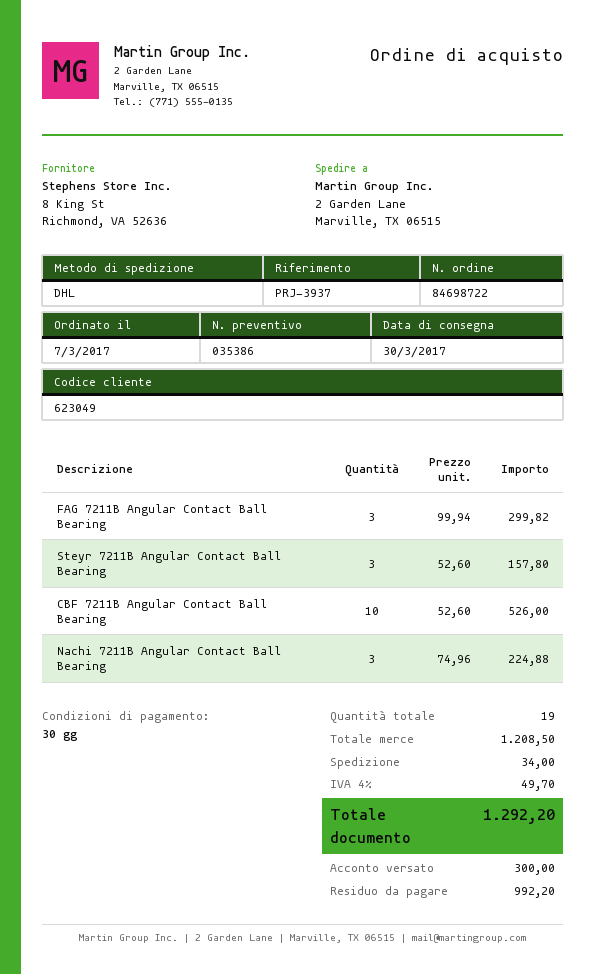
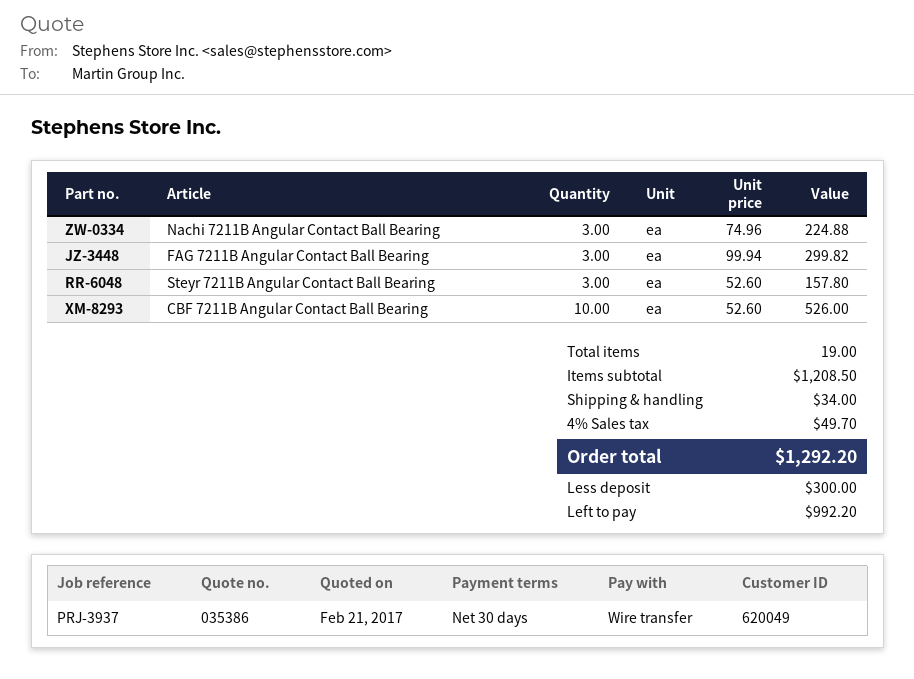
customer number: 623049 -> 620049

